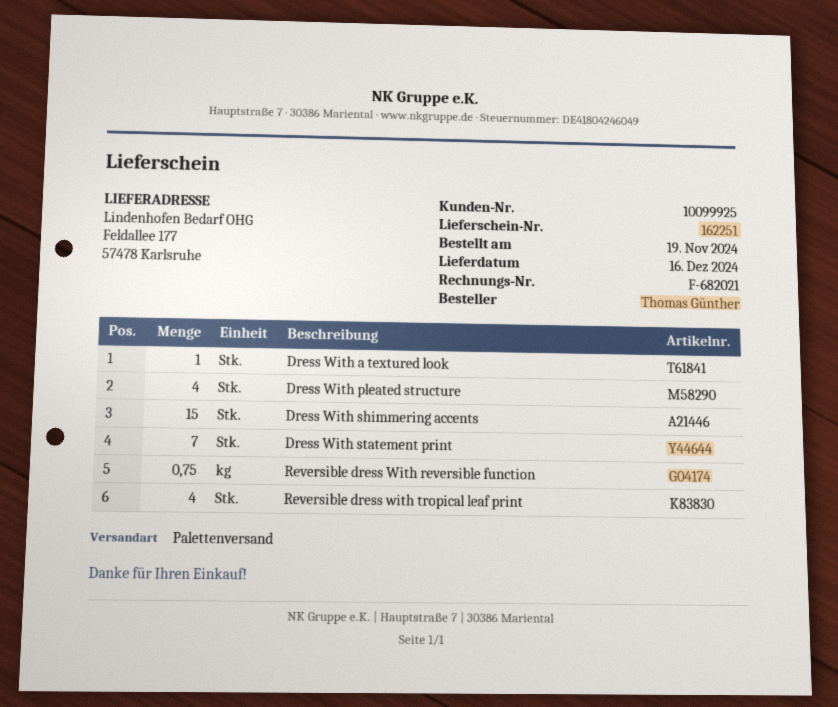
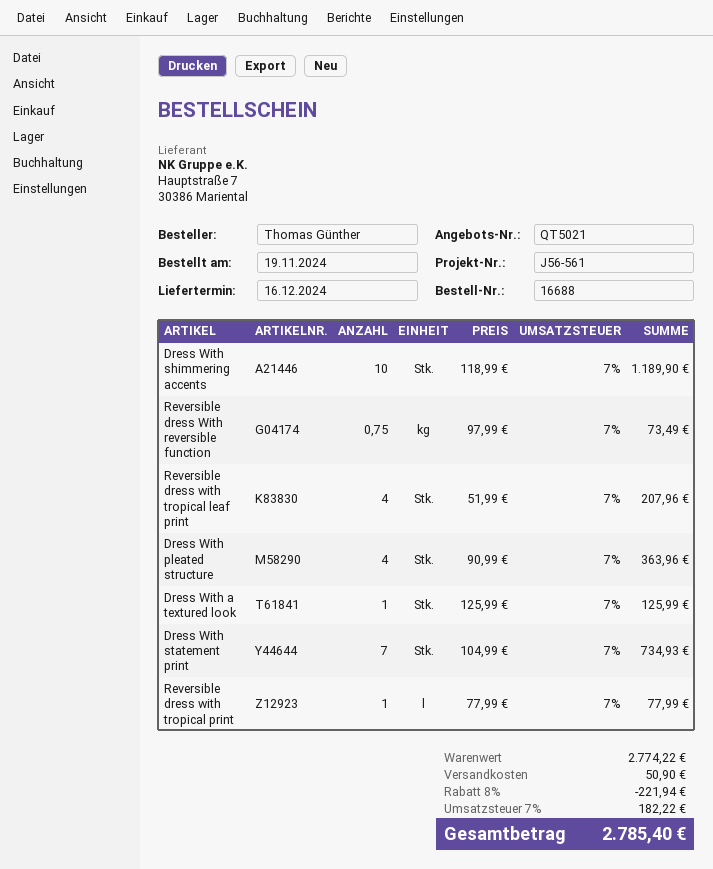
Dress With shimmering accents: 15 -> 10
Reversible dress with tropical print: none -> 1

